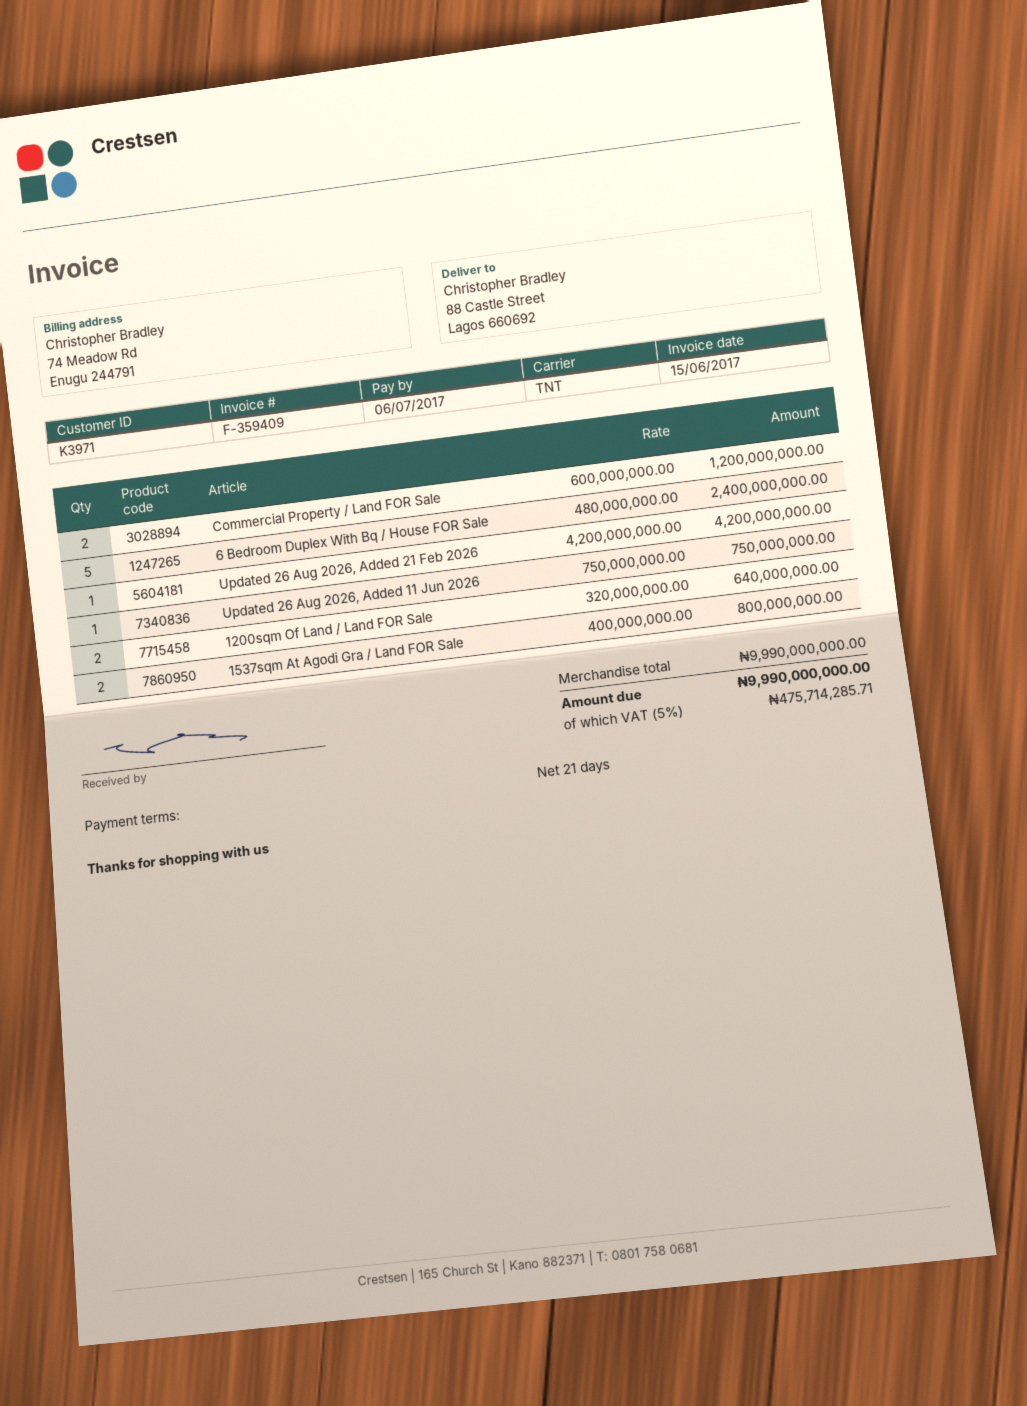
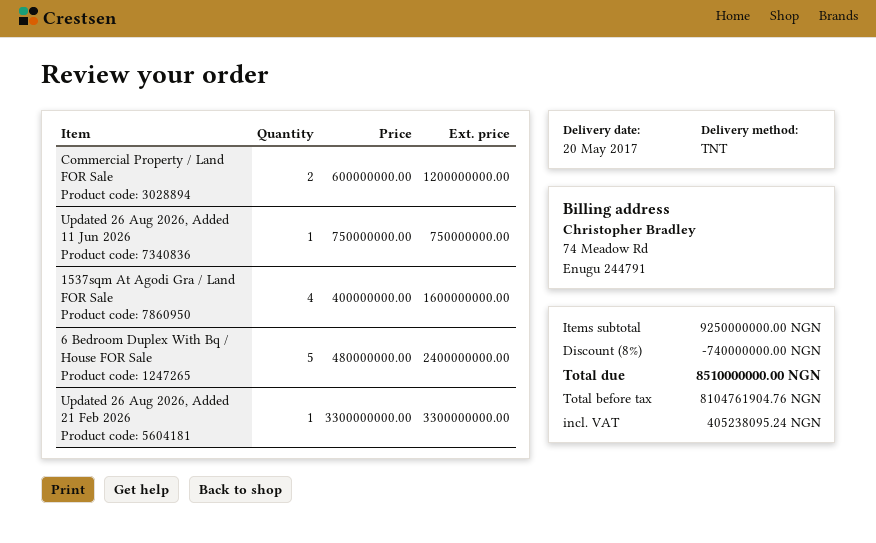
Updated 26 Aug 2026, Added 21 Feb 2026: 1 x 4200000000.00 = 4200000000.00 -> 1 x 3300000000.00 = 3300000000.00
1200sqm Of Land / Land FOR Sale: 2 x 320000000.00 = 640000000.00 -> none
1537sqm At Agodi Gra / Land FOR Sale: 2 x 400000000.00 = 800000000.00 -> 4 x 400000000.00 = 1600000000.00
subtotal: 9990000000.00 -> 9250000000.00
discount: none -> 8% = 740000000.00
tax: 475714285.71 -> 405238095.24
total: 9990000000.00 -> 8510000000.00

